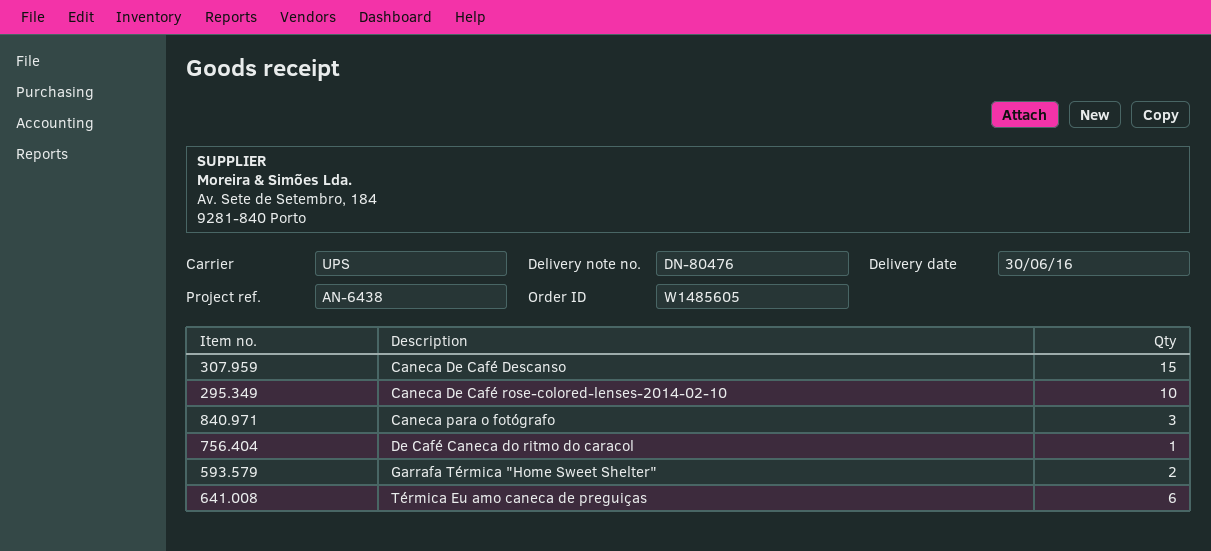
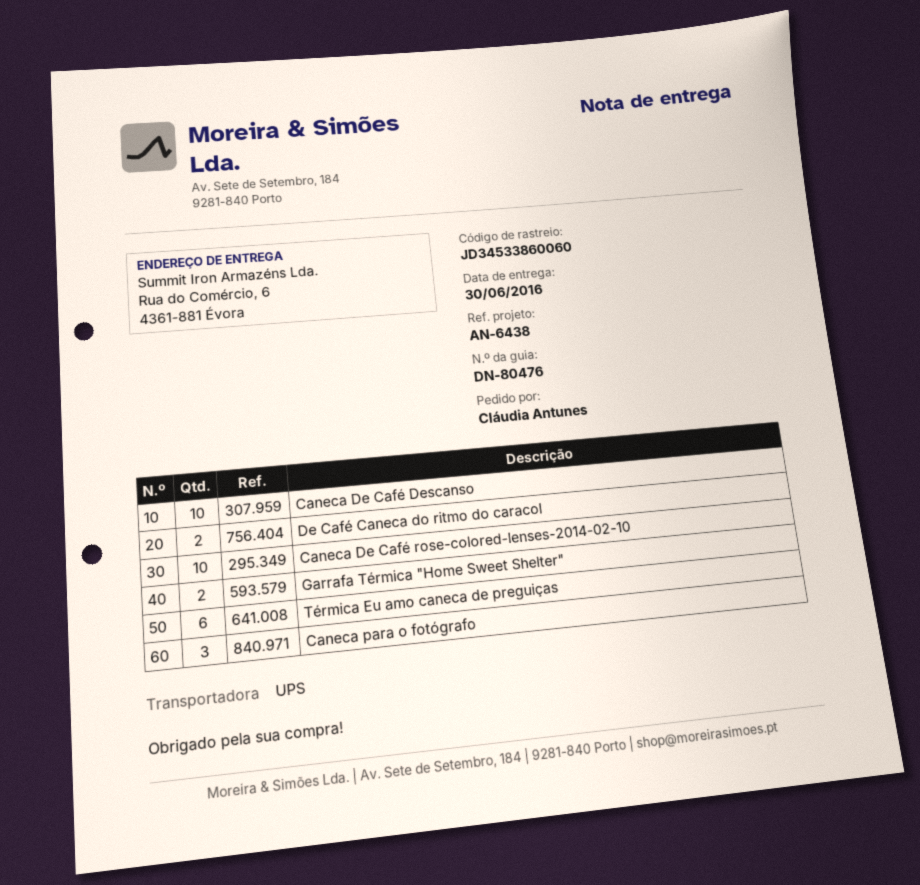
Caneca De Café Descanso: 15 -> 10
De Café Caneca do ritmo do caracol: 1 -> 2

